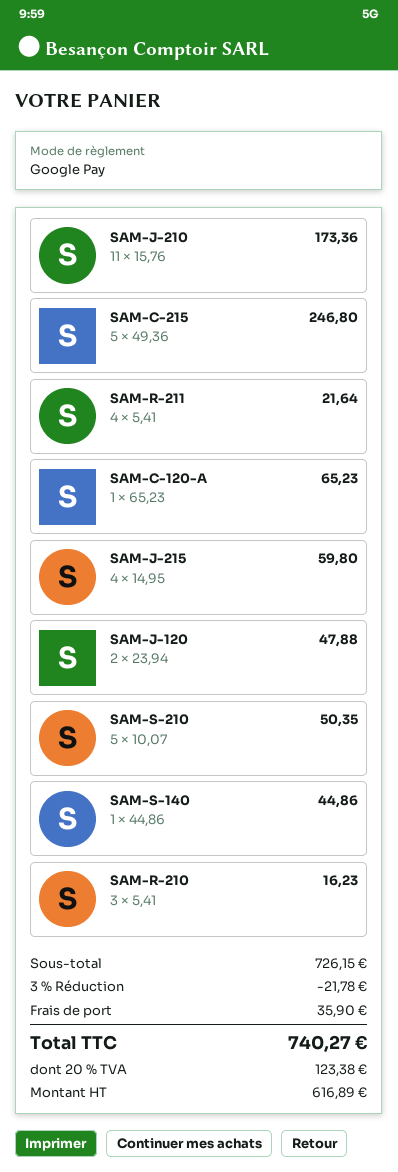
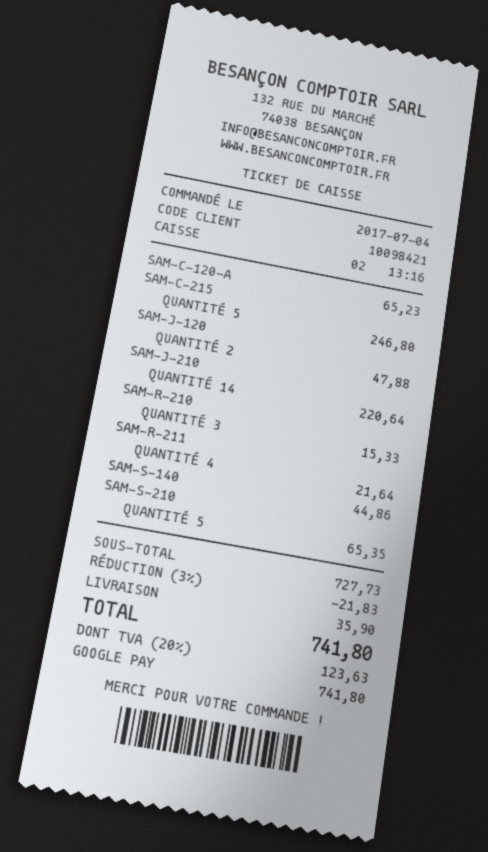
SAM-J-210: 11 for 173.36 -> 14 for 220.64
SAM-J-215: 4 for 59.80 -> none
SAM-S-210: 5 for 50.35 -> 5 for 65.35
SAM-R-210: 3 for 16.23 -> 3 for 15.33
subtotal: 726.15 -> 727.73
discount: 3% = 21.78 -> 3% = 21.83
tax: 20% = 123.38 -> 20% = 123.63
total: 740.27 -> 741.80

